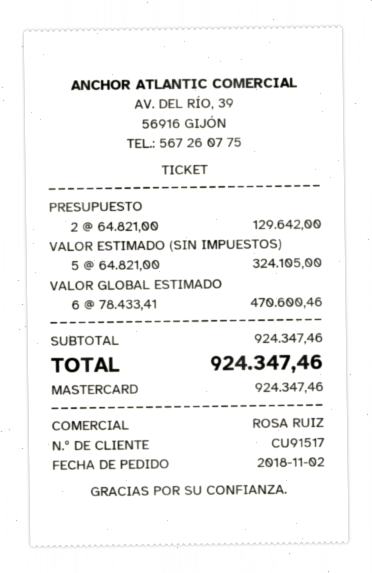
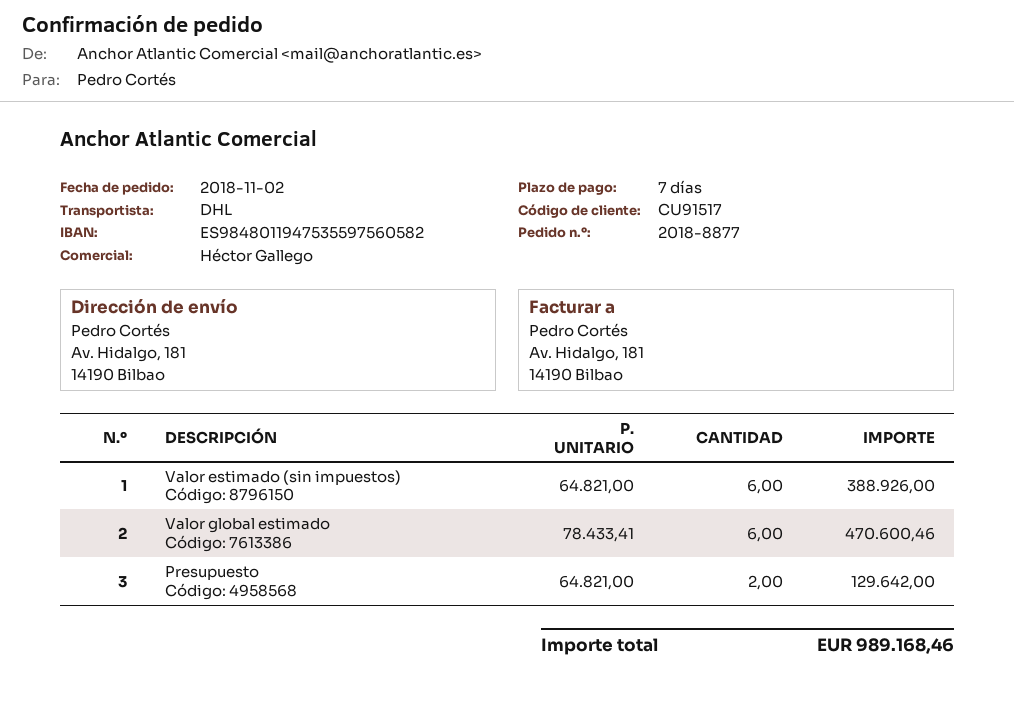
sales rep: ROSA RUIZ -> Héctor Gallego
VALOR ESTIMADO (SIN IMPUESTOS): 5 x 64821.00 = 324105.00 -> 6 x 64821.00 = 388926.00
total: 924347.46 -> 989168.46

